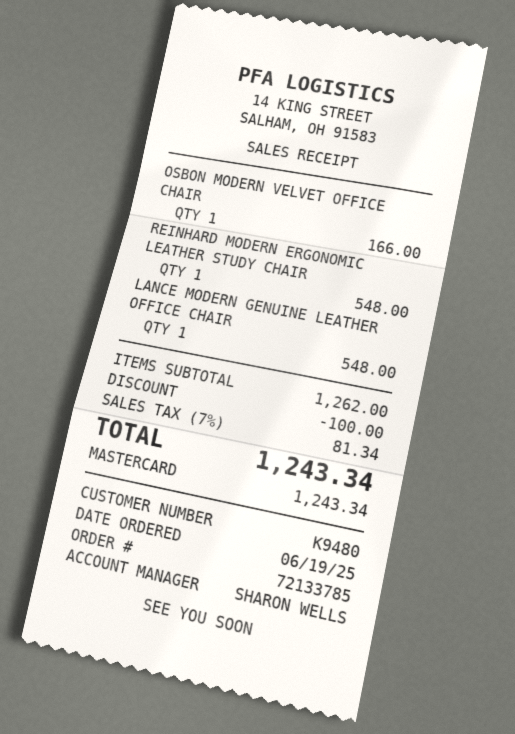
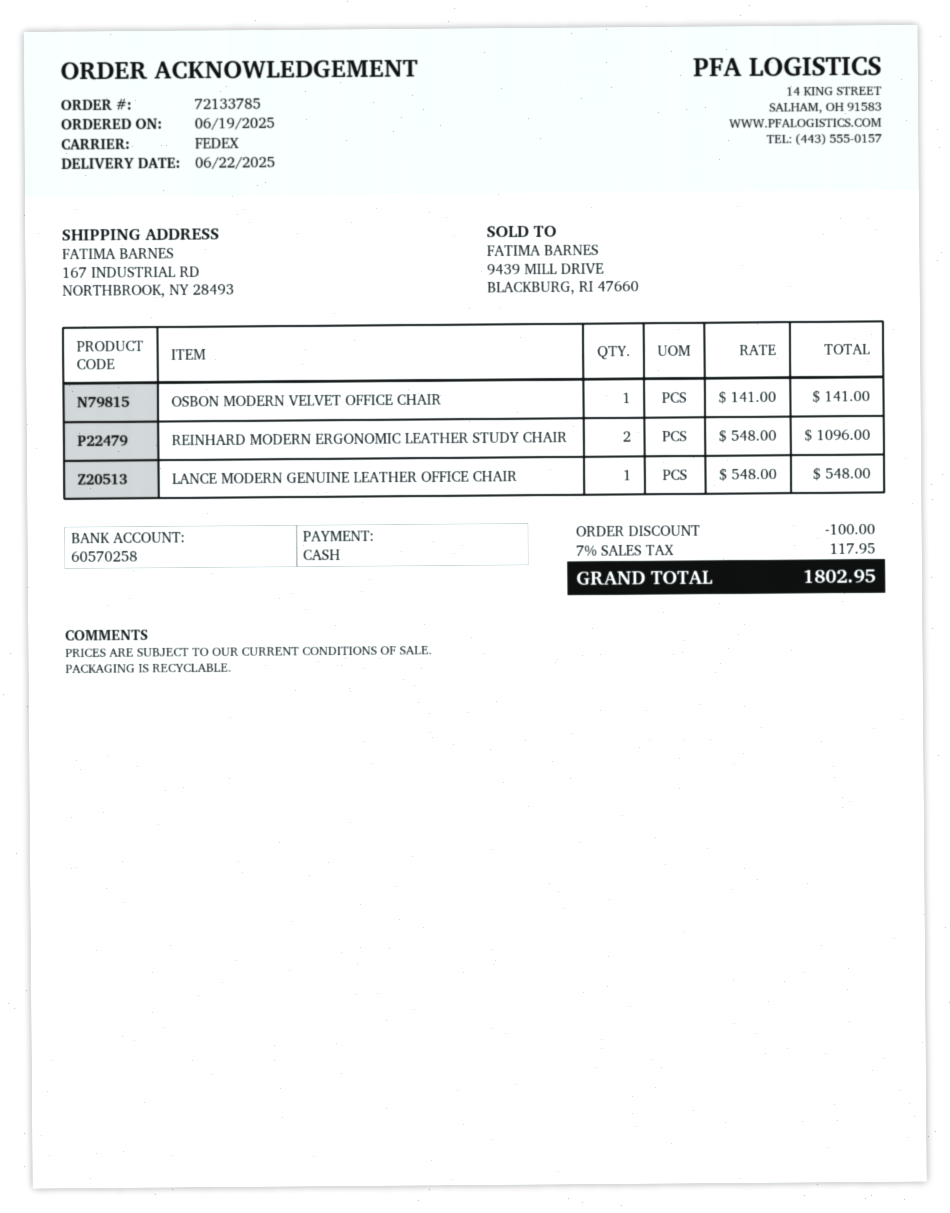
payment method: Mastercard -> cash
OSBON MODERN VELVET OFFICE CHAIR: 1 for 166.00 -> 1 for 141.00
REINHARD MODERN ERGONOMIC LEATHER STUDY CHAIR: 1 for 548.00 -> 2 for 1096.00
tax: 7% = 81.34 -> 7% = 117.95
total: 1243.34 -> 1802.95

